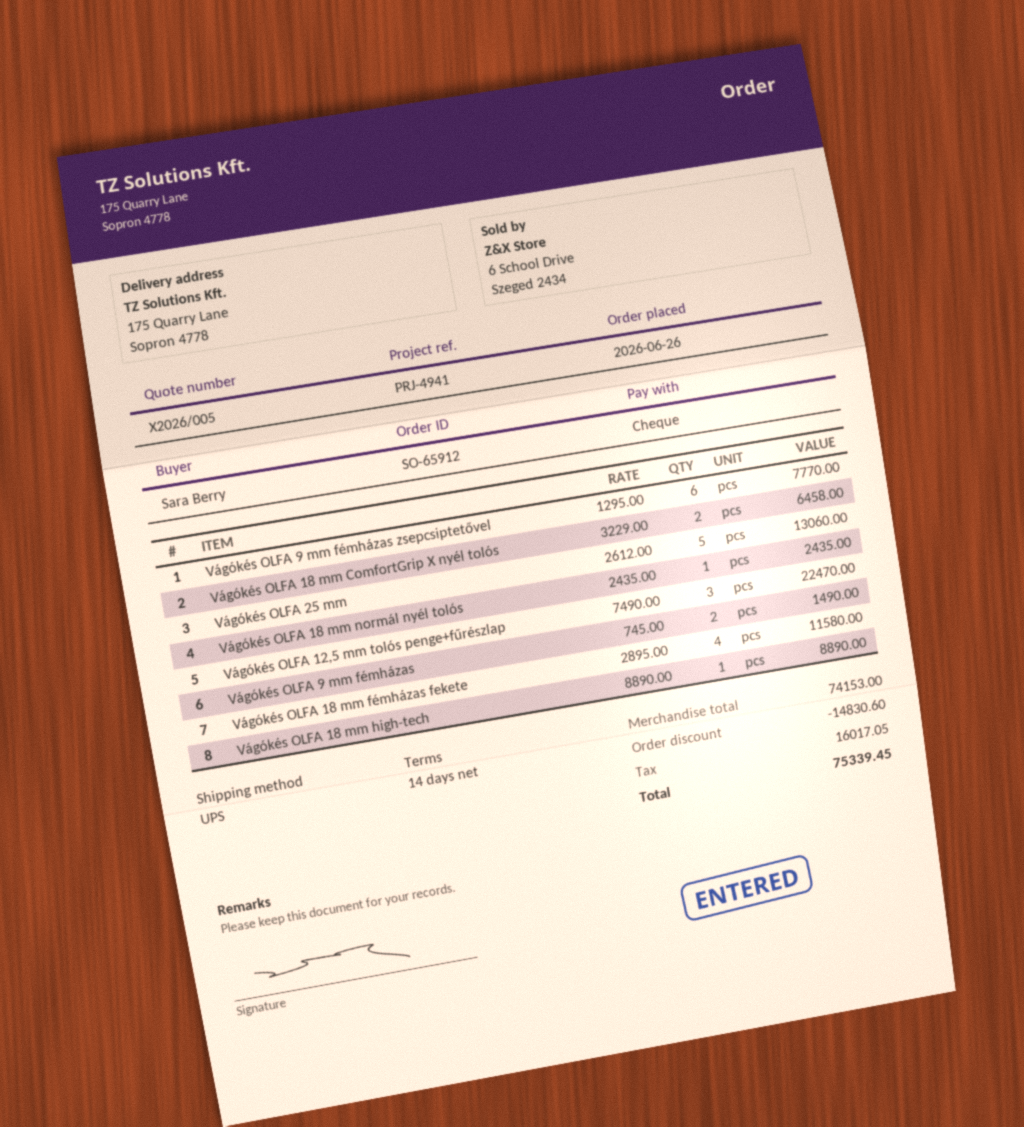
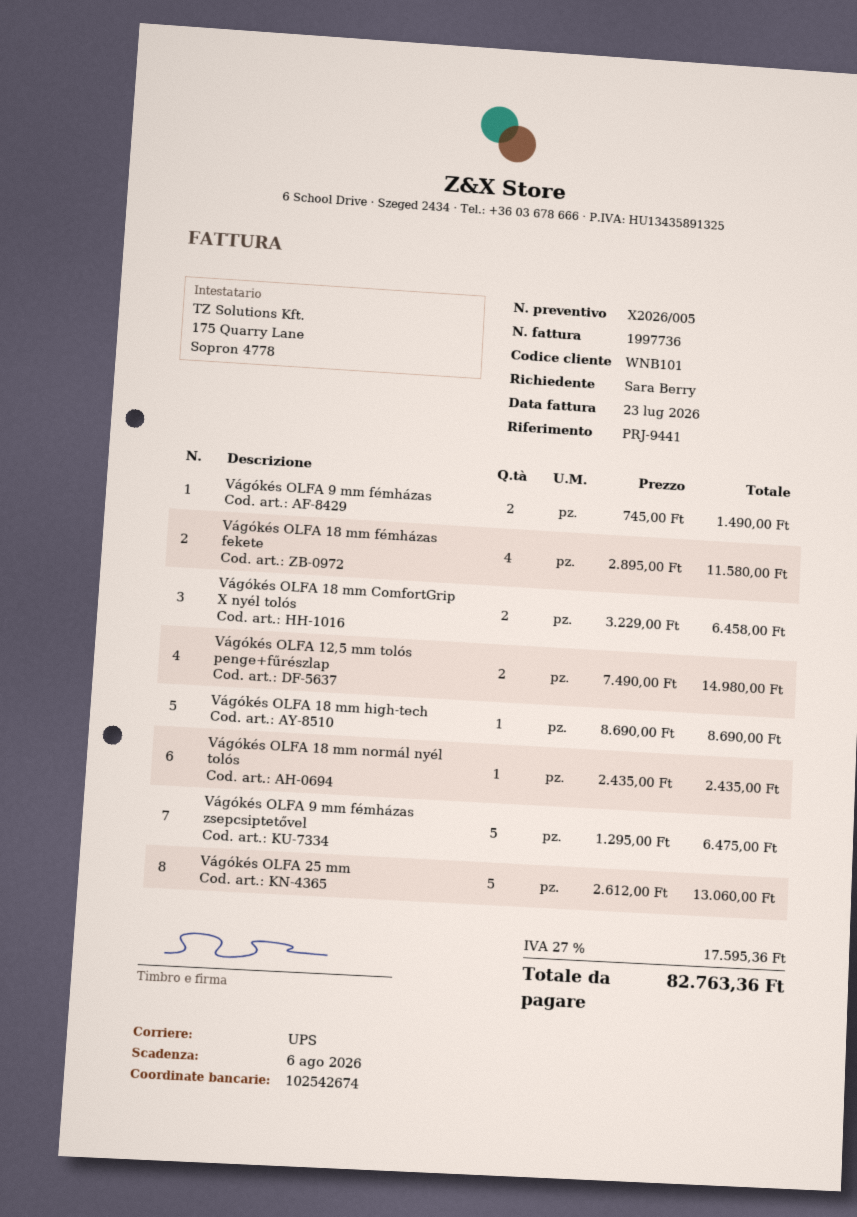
reference: PRJ-4941 -> PRJ-9441
Vágókés OLFA 9 mm fémházas zsepcsiptetővel: 6 x 1295.00 = 7770.00 -> 5 x 1295.00 = 6475.00
Vágókés OLFA 12,5 mm tolós penge+fűrészlap: 3 x 7490.00 = 22470.00 -> 2 x 7490.00 = 14980.00
Vágókés OLFA 18 mm high-tech: 1 x 8890.00 = 8890.00 -> 1 x 8690.00 = 8690.00
discount: 14830.60 -> none
tax: 16017.05 -> 17595.36
total: 75339.45 -> 82763.36

